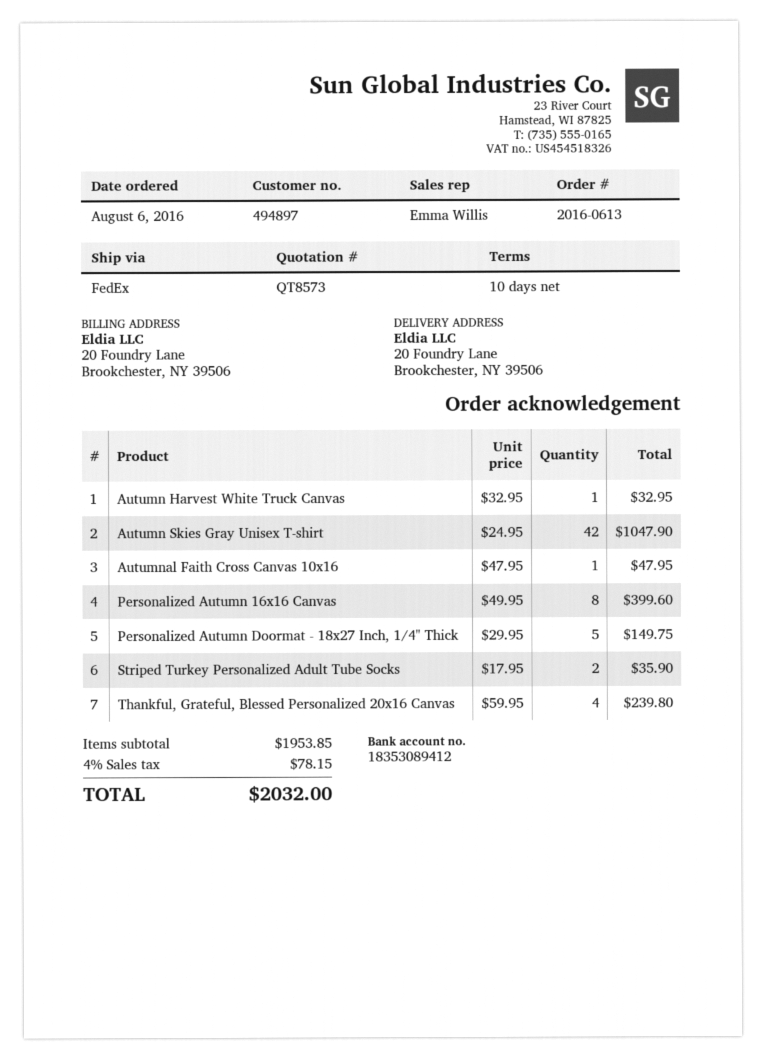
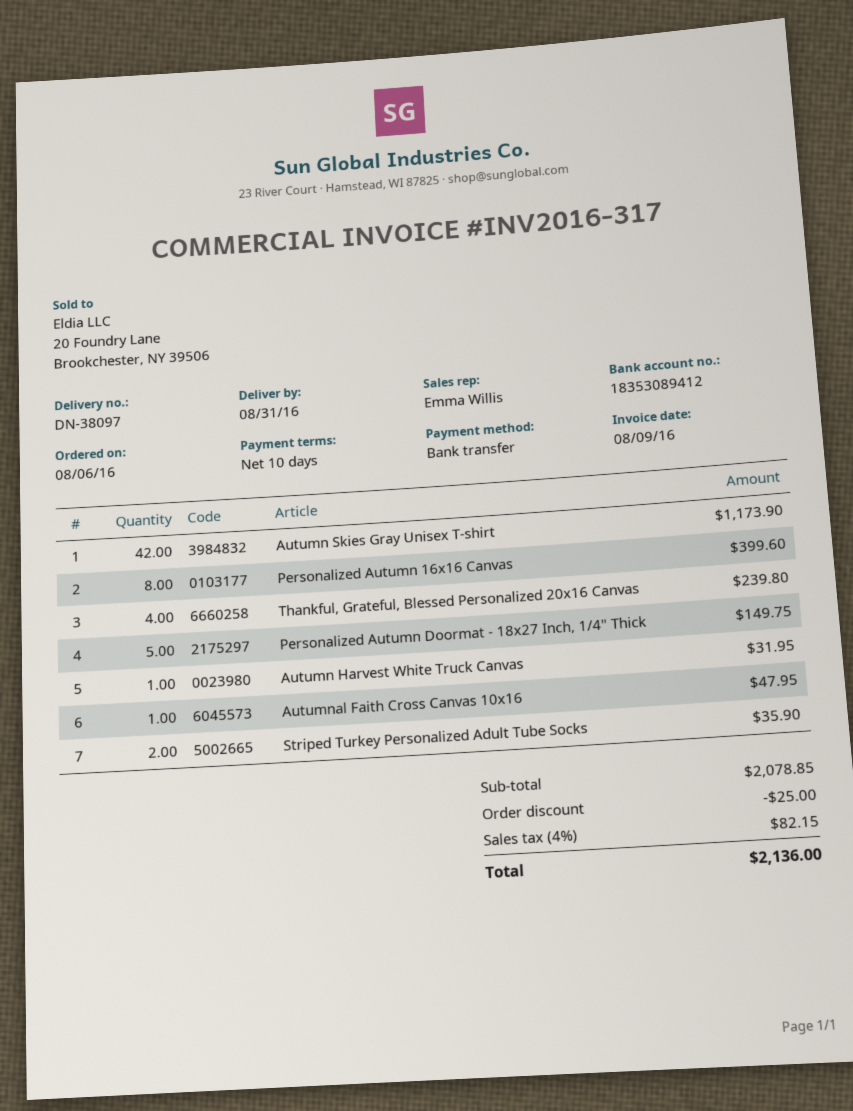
Autumn Harvest White Truck Canvas: 1 for 32.95 -> 1 for 31.95
Autumn Skies Gray Unisex T-shirt: 42 for 1047.90 -> 42 for 1173.90
subtotal: 1953.85 -> 2078.85
discount: none -> 25.00
tax: 4% = 78.15 -> 4% = 82.15
total: 2032.00 -> 2136.00

